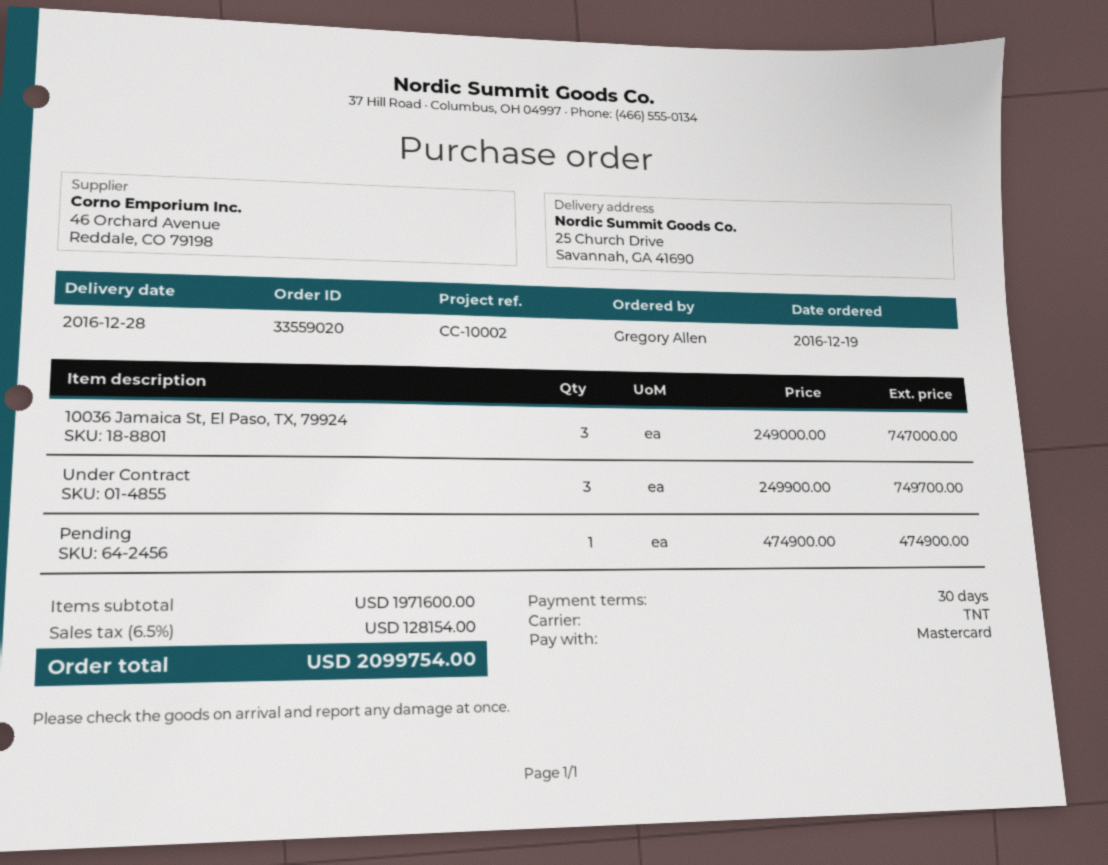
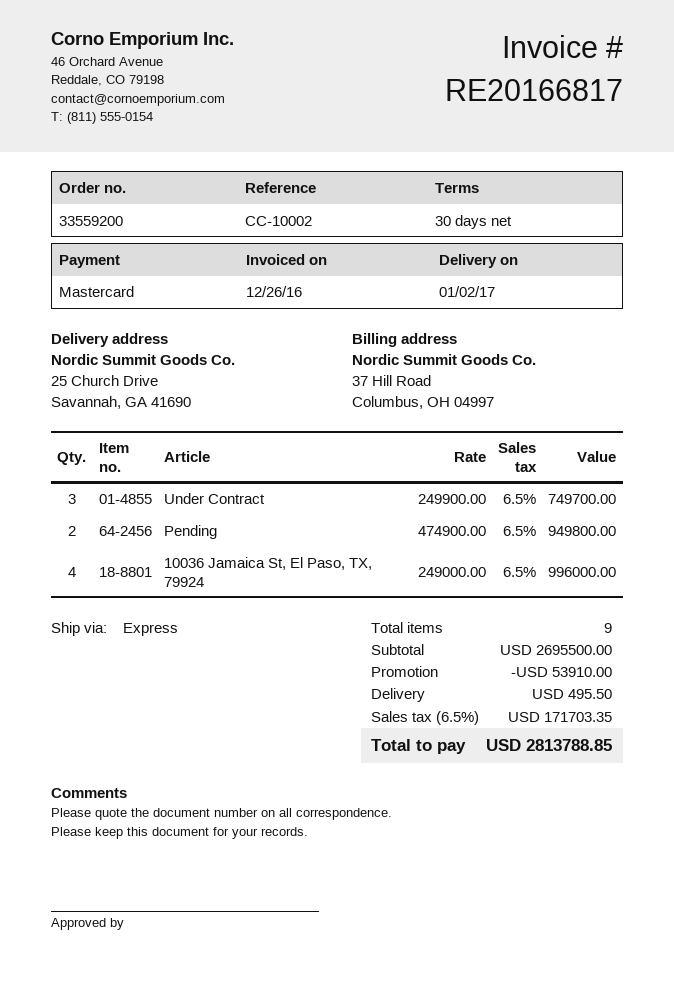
order number: 33559020 -> 33559200
delivery date: 2016-12-28 -> 2017-01-02
shipping method: TNT -> express
10036 Jamaica St, El Paso, TX, 79924: 3 x 249000.00 = 747000.00 -> 4 x 249000.00 = 996000.00
Pending: 1 x 474900.00 = 474900.00 -> 2 x 474900.00 = 949800.00
subtotal: 1971600.00 -> 2695500.00
discount: none -> 53910.00
shipping: none -> 495.50
tax: 6.5% = 128154.00 -> 6.5% = 171703.35
total: 2099754.00 -> 2813788.85

